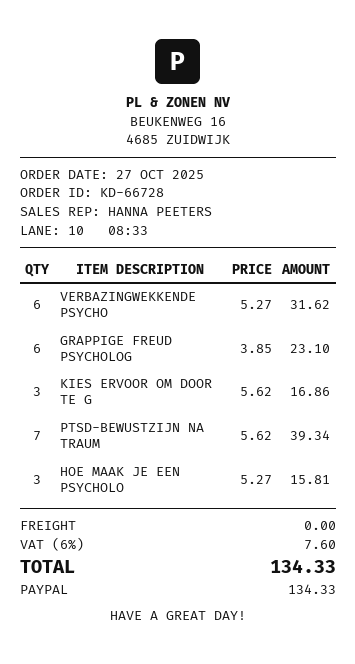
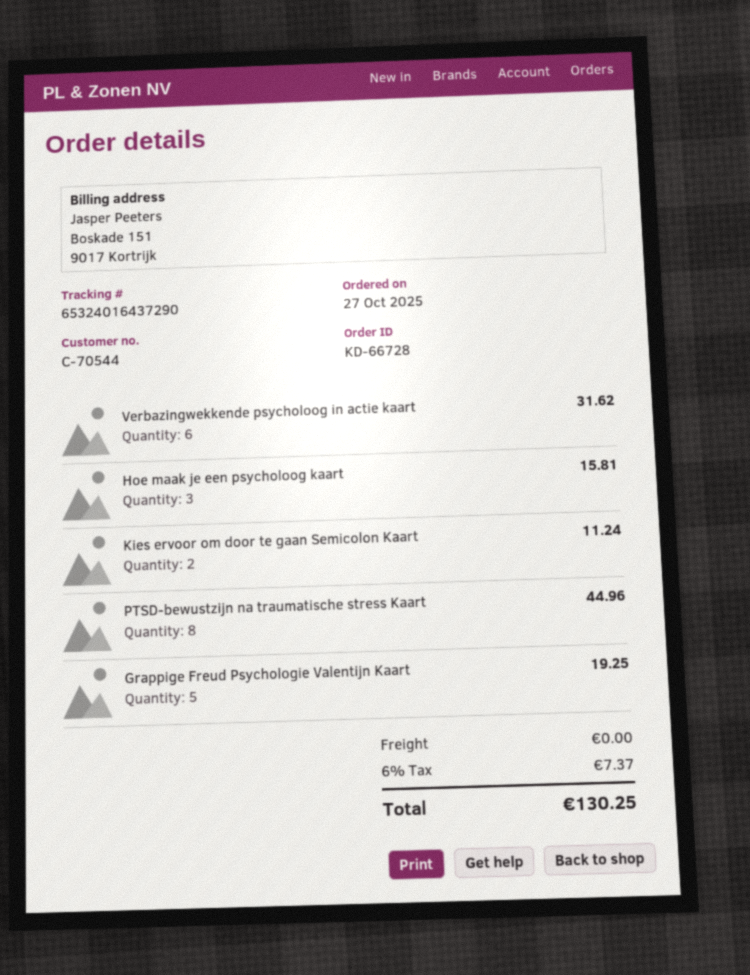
GRAPPIGE FREUD PSYCHOLOG: 6 for 23.10 -> 5 for 19.25
KIES ERVOOR OM DOOR TE G: 3 for 16.86 -> 2 for 11.24
PTSD-BEWUSTZIJN NA TRAUM: 7 for 39.34 -> 8 for 44.96
tax: 6% = 7.60 -> 6% = 7.37
total: 134.33 -> 130.25

